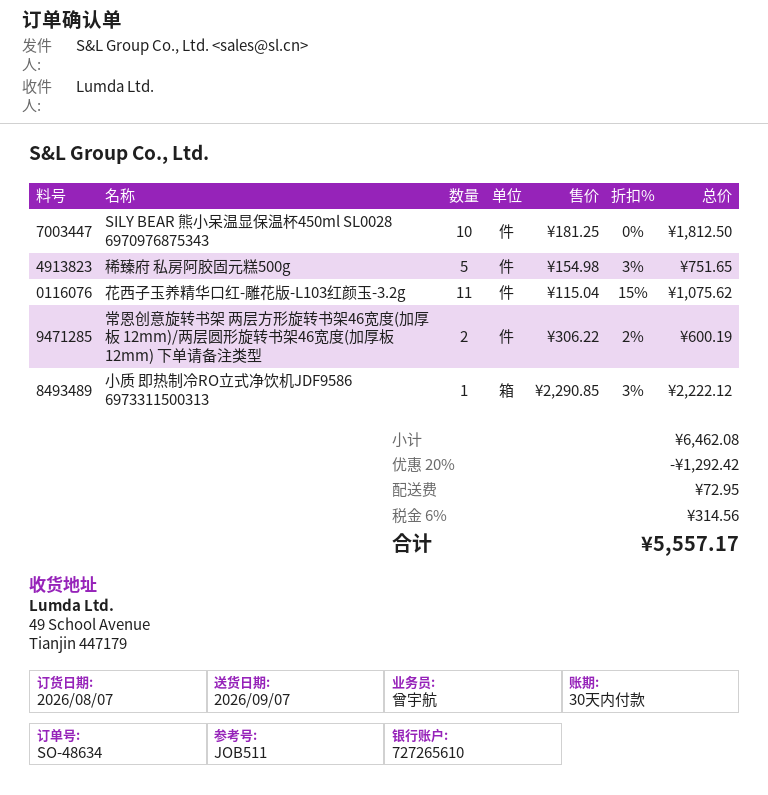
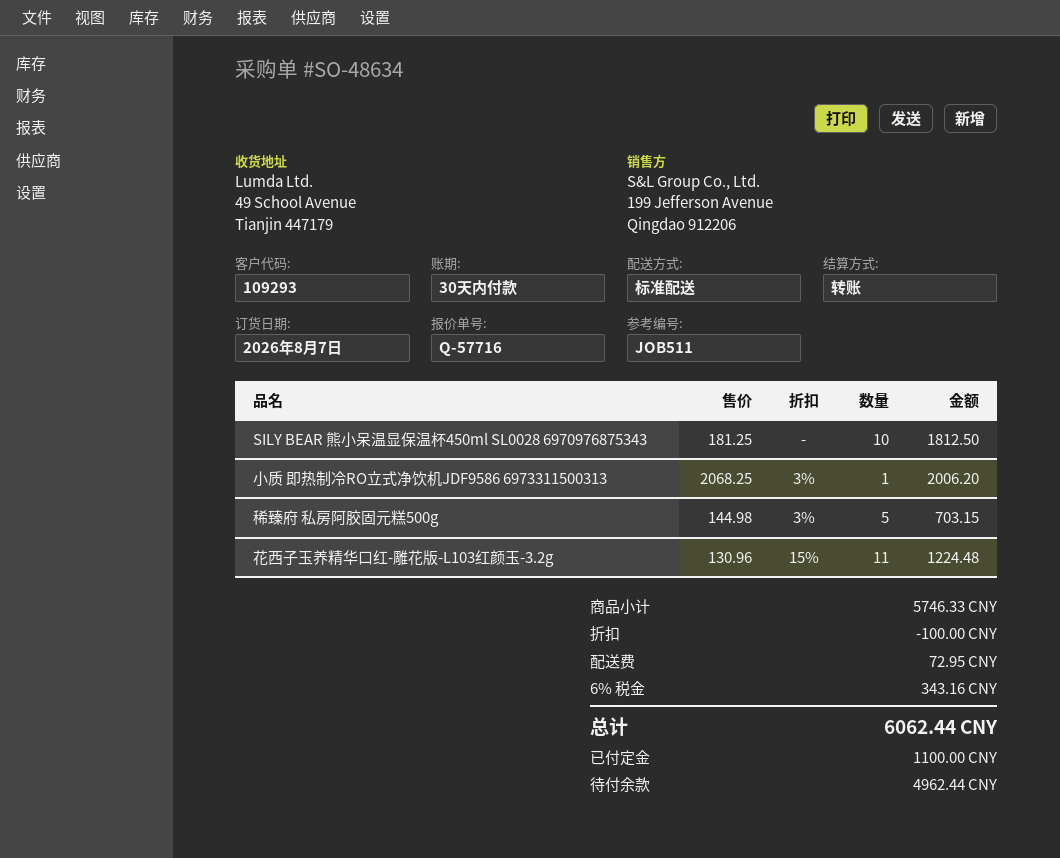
稀臻府 私房阿胶固元糕500g: 5 x 154.98 - 3% = 751.65 -> 5 x 144.98 - 3% = 703.15
花西子玉养精华口红-雕花版-L103红颜玉-3.2g: 11 x 115.04 - 15% = 1075.62 -> 11 x 130.96 - 15% = 1224.48
常恩创意旋转书架 两层方形旋转书架46宽度(加厚板 12mm)/两层圆形旋转书架46宽度(加厚板 12mm) 下单请备注类型: 2 x 306.22 - 2% = 600.19 -> none
小质 即热制冷RO立式净饮机JDF9586 6973311500313: 1 x 2290.85 - 3% = 2222.12 -> 1 x 2068.25 - 3% = 2006.20
subtotal: 6462.08 -> 5746.33
discount: 1292.42 -> 100.00
tax: 6% = 314.56 -> 6% = 343.16
total: 5557.17 -> 6062.44

